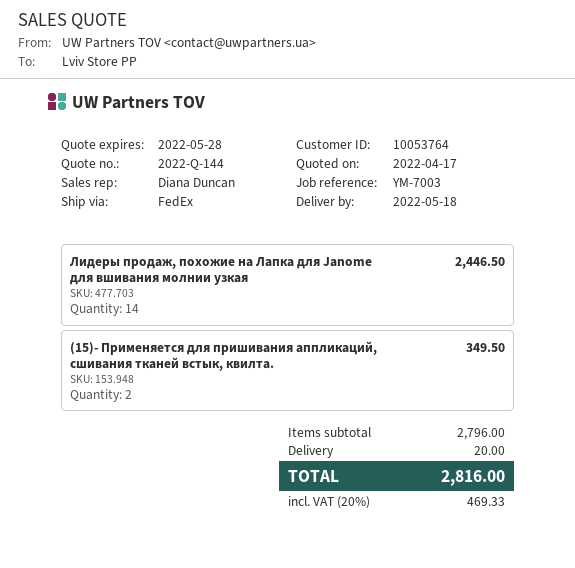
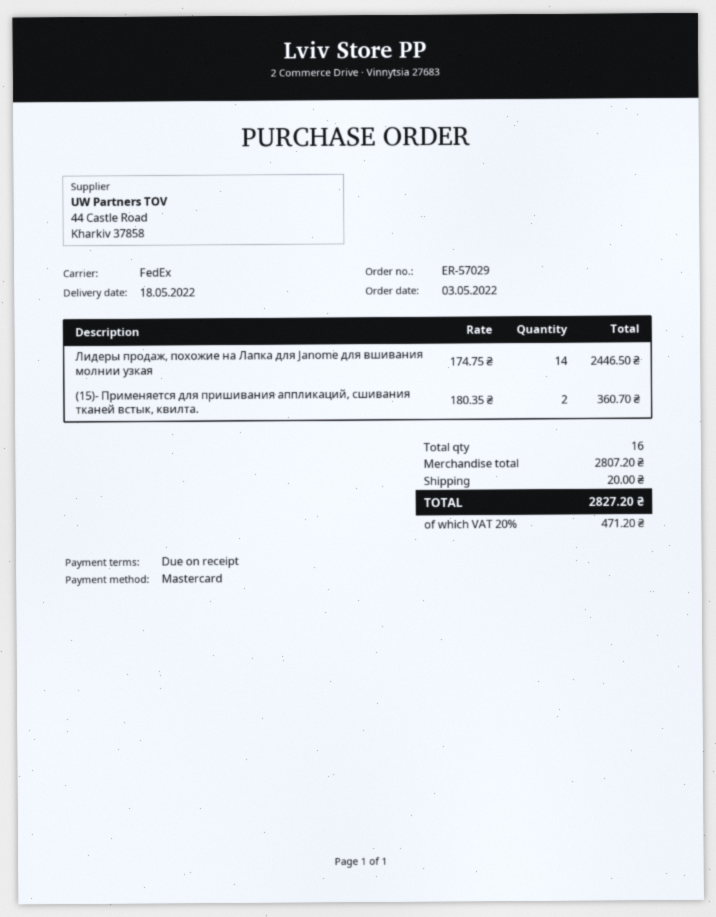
(15)- Применяется для пришивания аппликаций, сшивания тканей встык, квилта.: 2 for 349.50 -> 2 for 360.70
subtotal: 2796.00 -> 2807.20
tax: 20% = 469.33 -> 20% = 471.20
total: 2816.00 -> 2827.20

